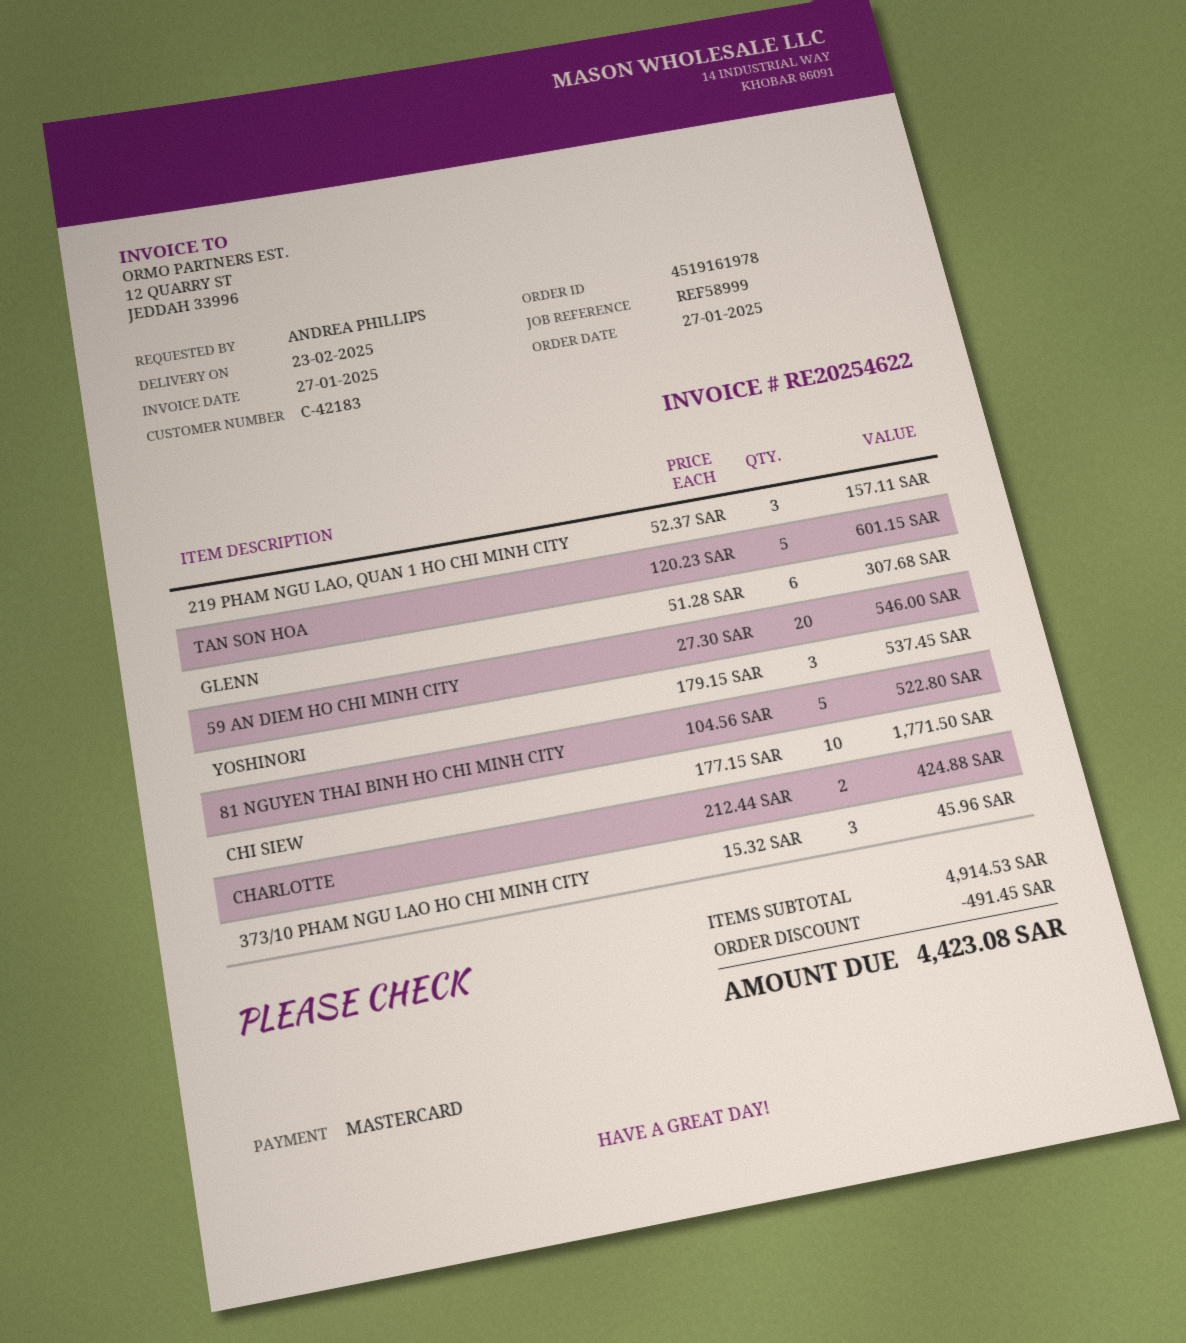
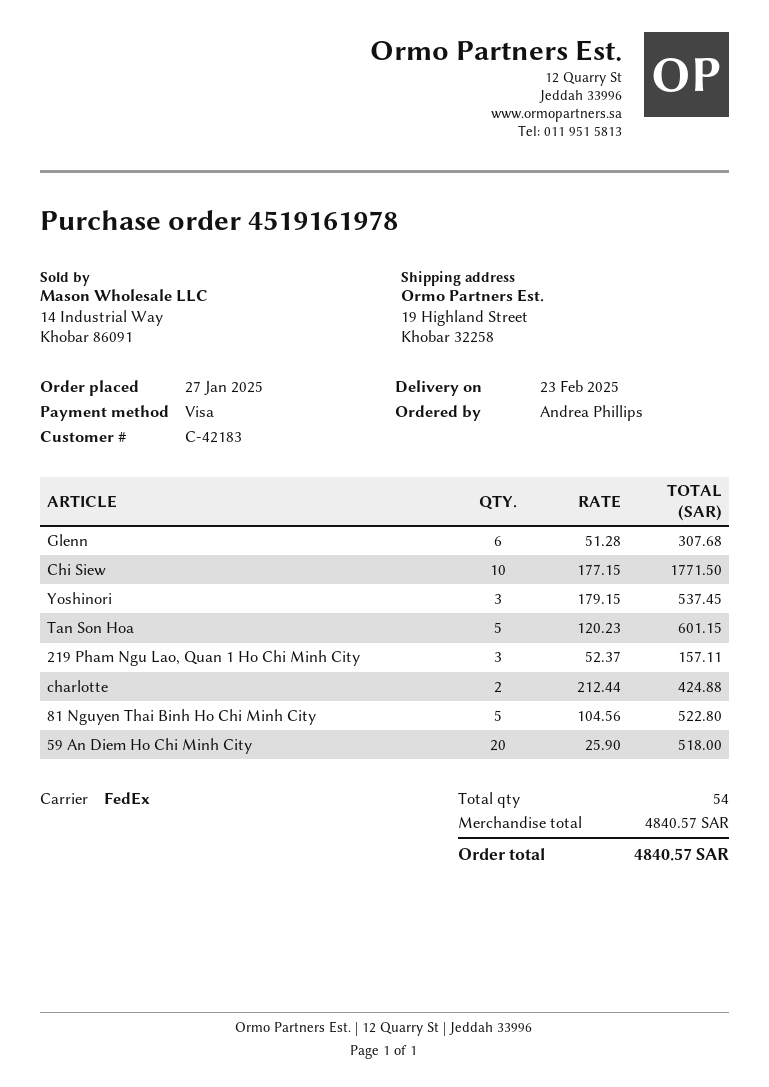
payment method: Mastercard -> Visa
59 AN DIEM HO CHI MINH CITY: 20 x 27.30 = 546.00 -> 20 x 25.90 = 518.00
373/10 PHAM NGU LAO HO CHI MINH CITY: 3 x 15.32 = 45.96 -> none
subtotal: 4914.53 -> 4840.57
discount: 491.45 -> none
total: 4423.08 -> 4840.57

